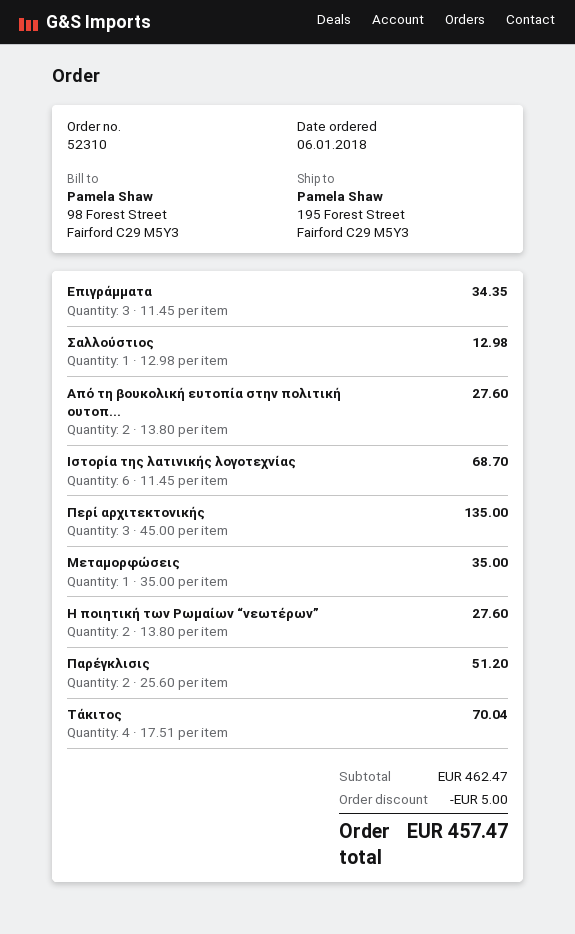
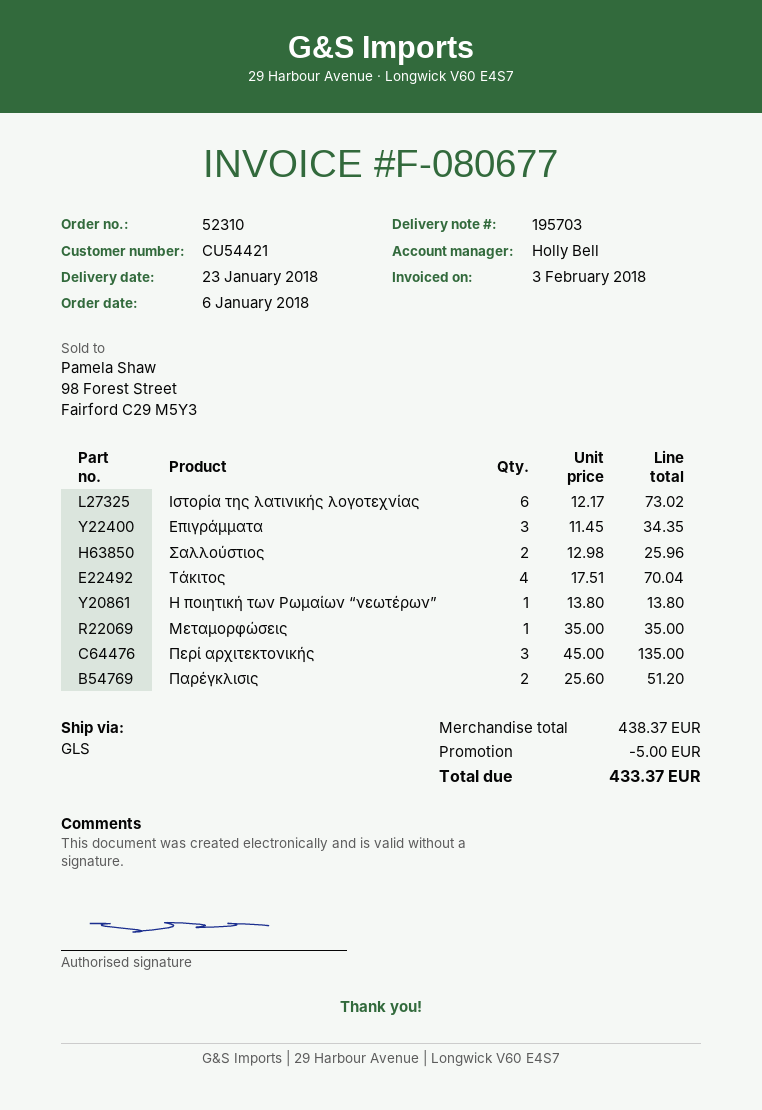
Σαλλούστιος: 1 x 12.98 = 12.98 -> 2 x 12.98 = 25.96
Από τη βουκολική ευτοπία στην πολιτική ουτοπ...: 2 x 13.80 = 27.60 -> none
Ιστορία της λατινικής λογοτεχνίας: 6 x 11.45 = 68.70 -> 6 x 12.17 = 73.02
Η ποιητική των Ρωμαίων “νεωτέρων”: 2 x 13.80 = 27.60 -> 1 x 13.80 = 13.80
subtotal: 462.47 -> 438.37
total: 457.47 -> 433.37

